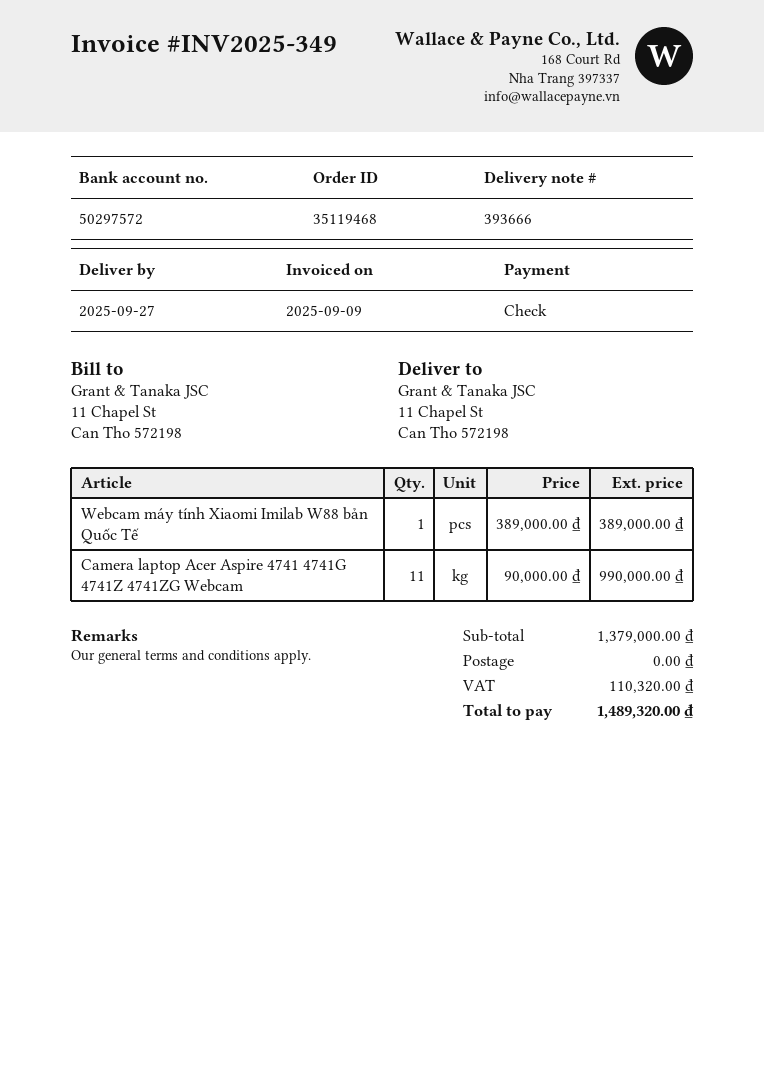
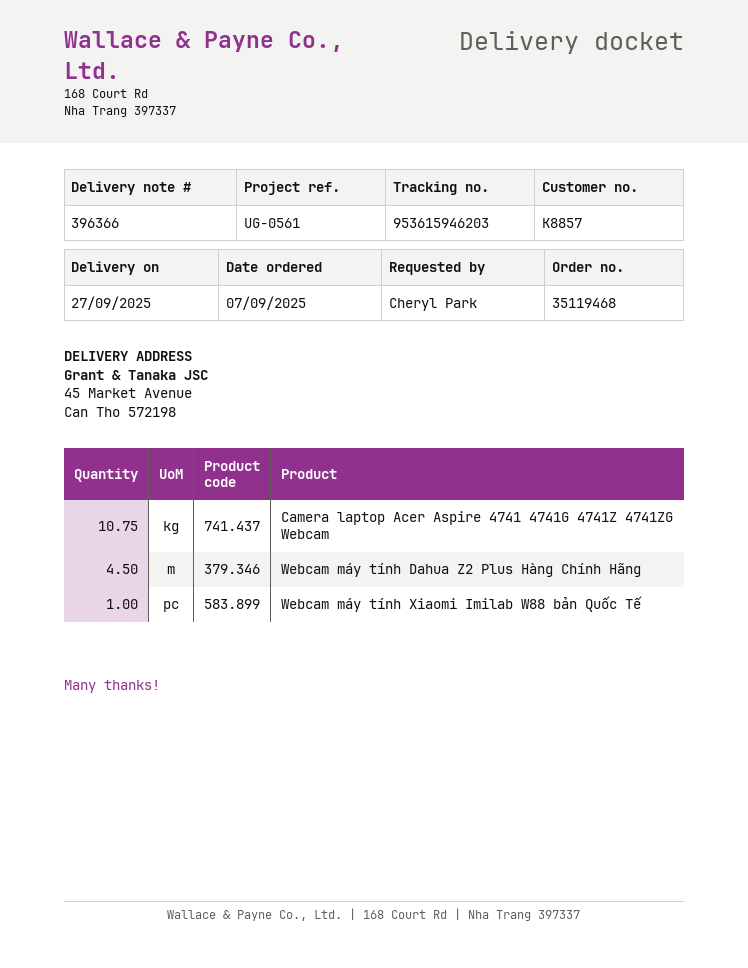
delivery note number: 393666 -> 396366
ship to: 11 Chapel St, Can Tho 572198 -> 45 Market Avenue, Can Tho 572198
Camera laptop Acer Aspire 4741 4741G 4741Z 4741ZG Webcam: 11 -> 10.75
Webcam máy tính Dahua Z2 Plus Hàng Chính Hãng: none -> 4.5

